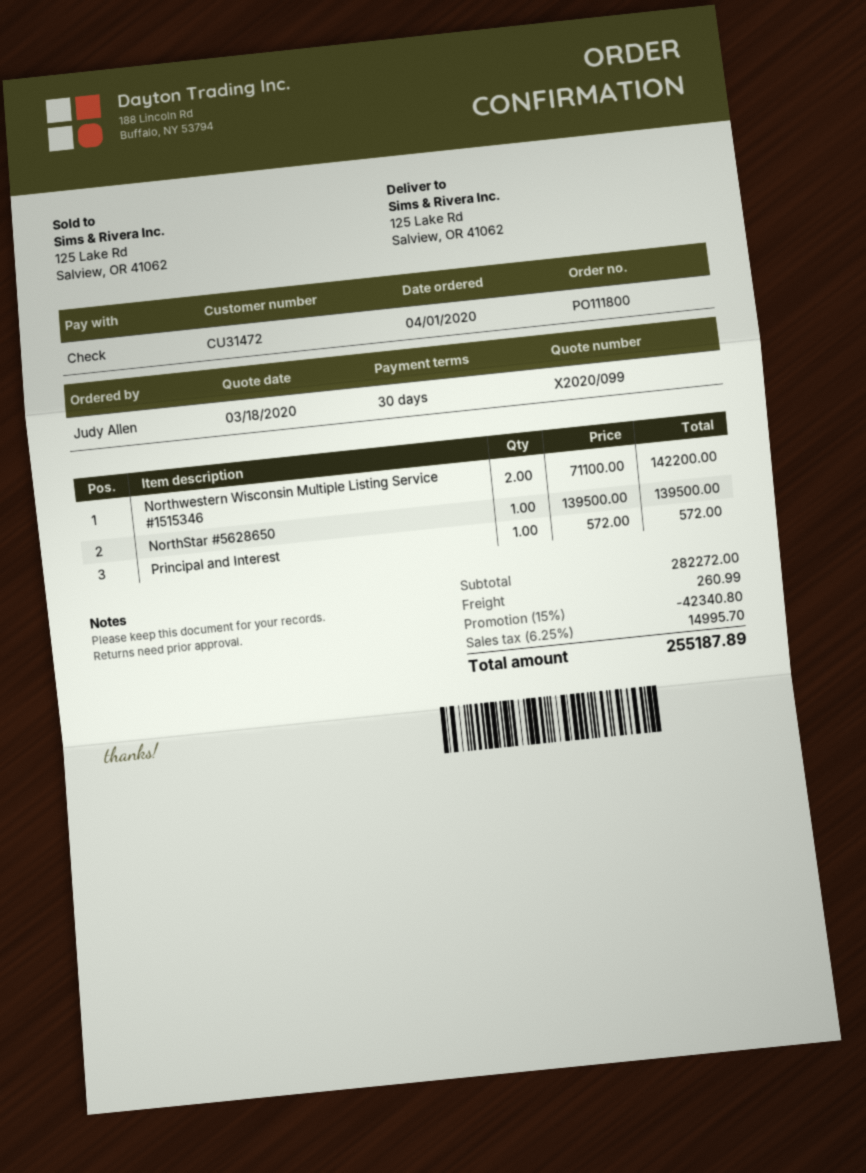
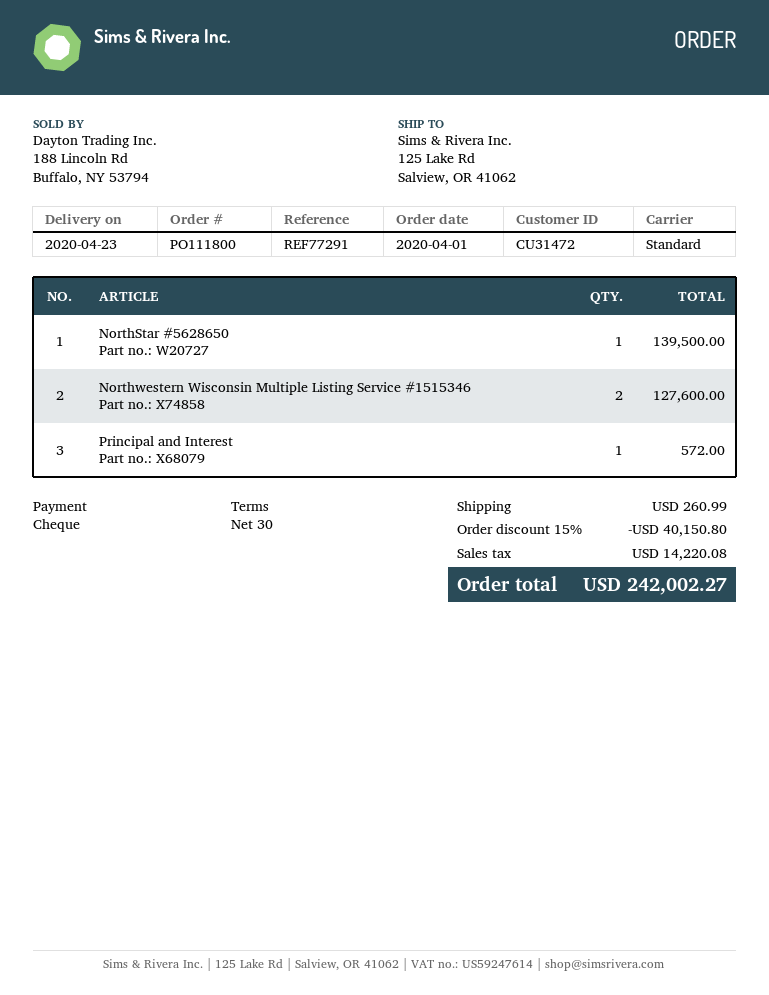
Northwestern Wisconsin Multiple Listing Service #1515346: 2 for 142200.00 -> 2 for 127600.00
discount: 15% = 42340.80 -> 15% = 40150.80
tax: 14995.70 -> 14220.08
total: 255187.89 -> 242002.27

